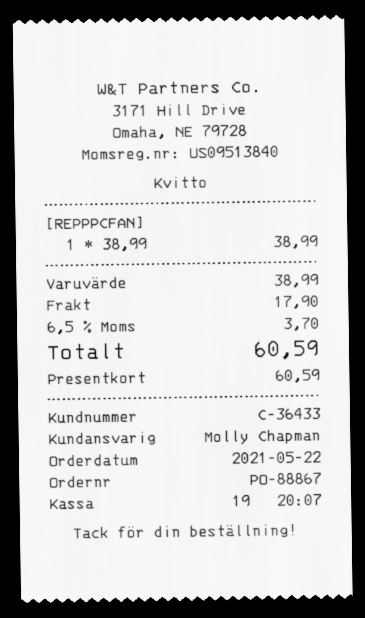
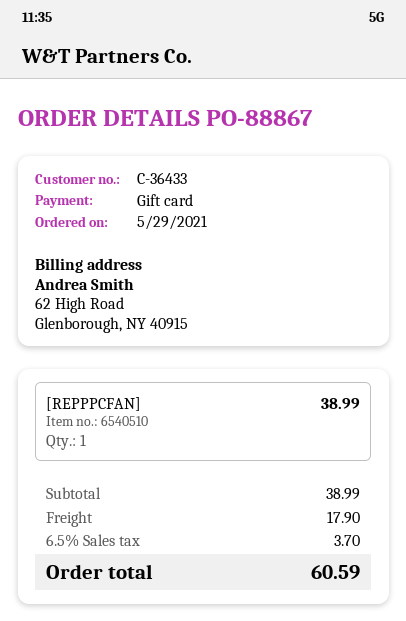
order date: 2021-05-22 -> 2021-05-29

